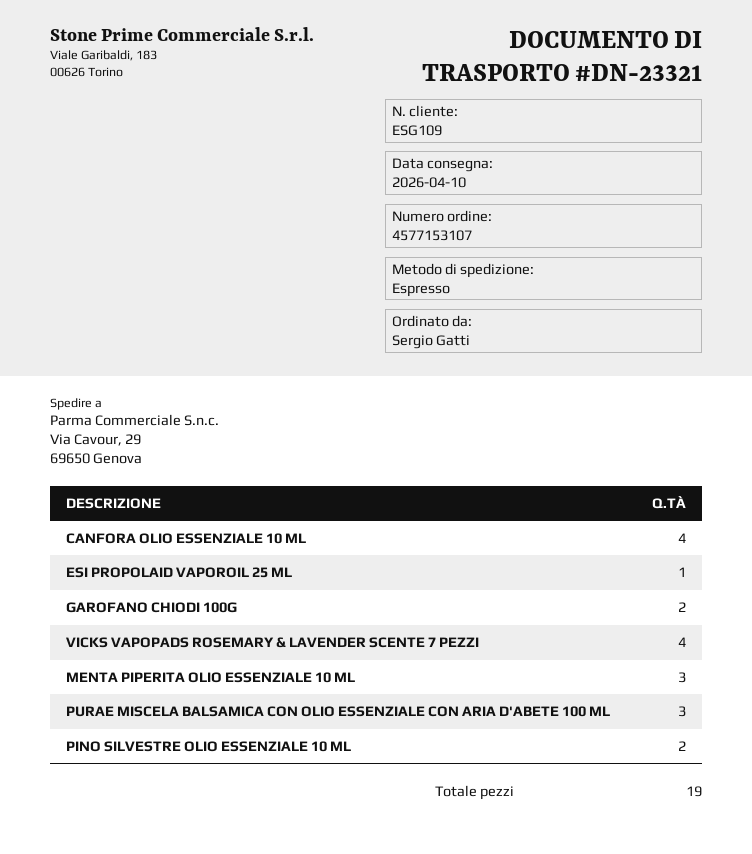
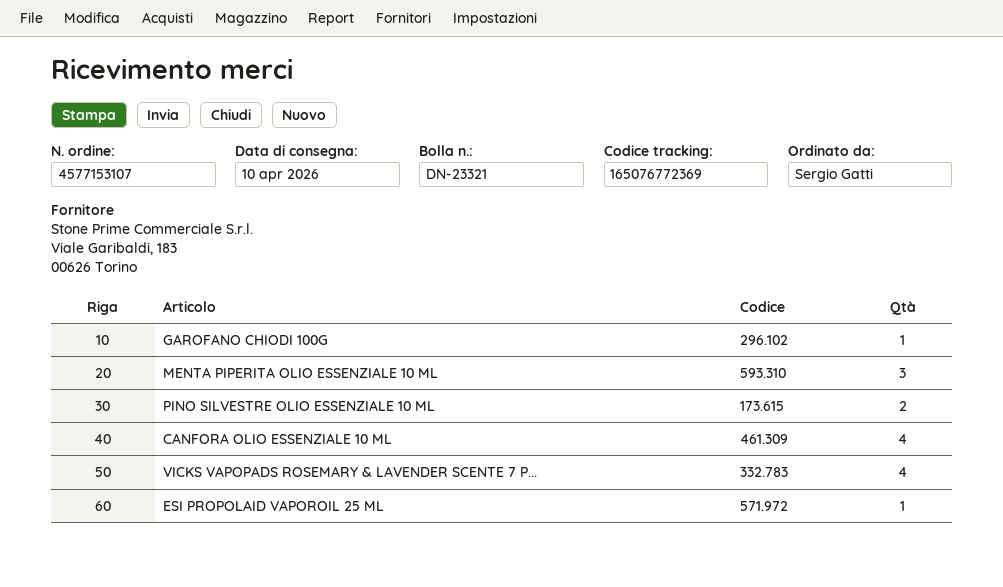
GAROFANO CHIODI 100G: 2 -> 1
PURAE MISCELA BALSAMICA CON OLIO ESSENZIALE CON ARIA D'ABETE 100 ML: 3 -> none

